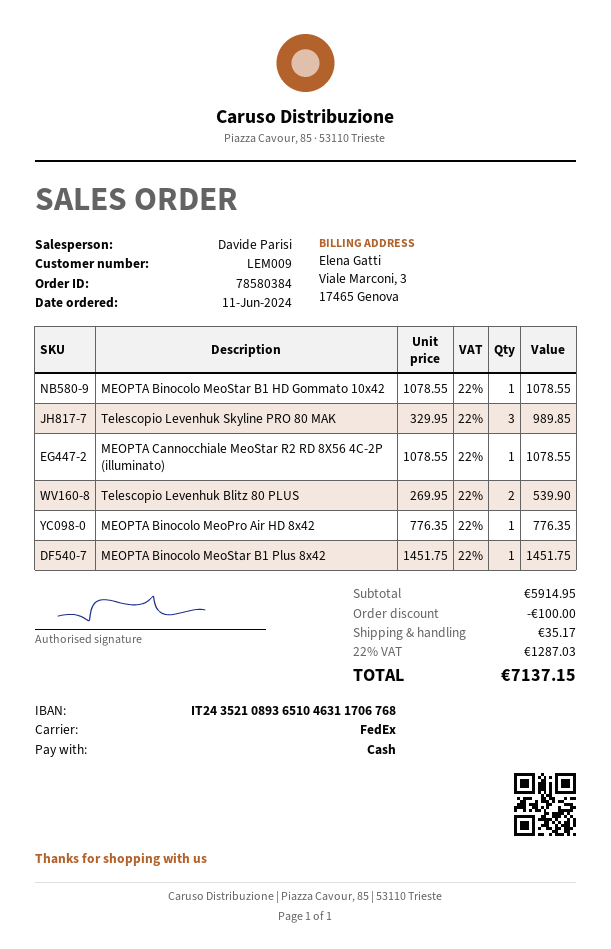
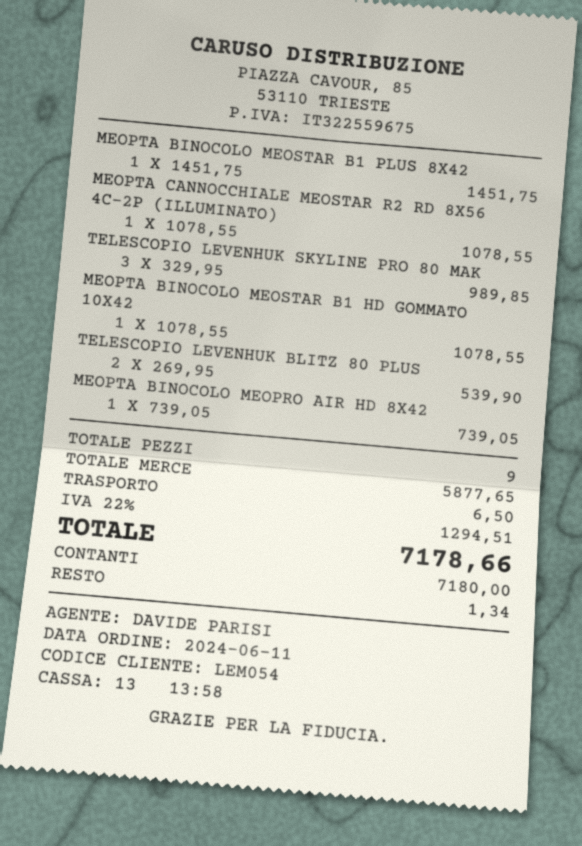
customer number: LEM009 -> LEM054
MEOPTA Binocolo MeoPro Air HD 8x42: 1 x 776.35 = 776.35 -> 1 x 739.05 = 739.05
subtotal: 5914.95 -> 5877.65
discount: 100.00 -> none
shipping: 35.17 -> 6.50
tax: 22% = 1287.03 -> 22% = 1294.51
total: 7137.15 -> 7178.66

